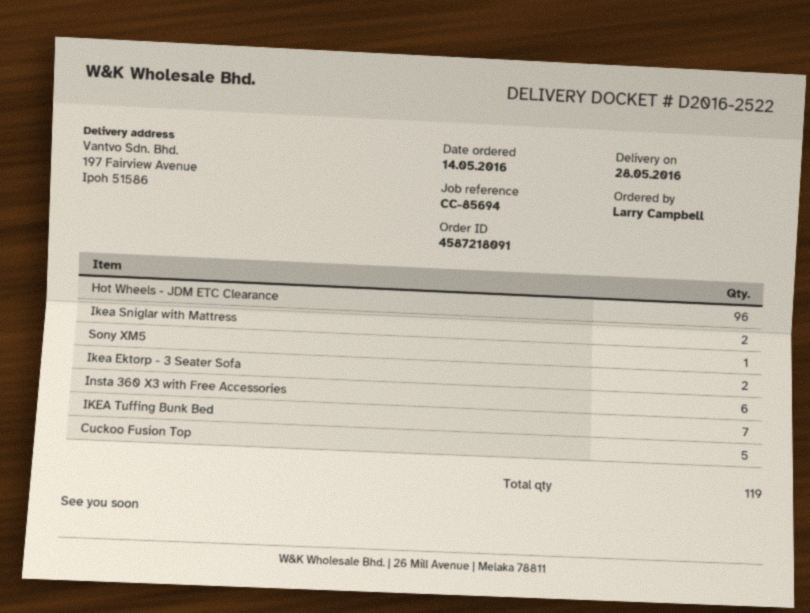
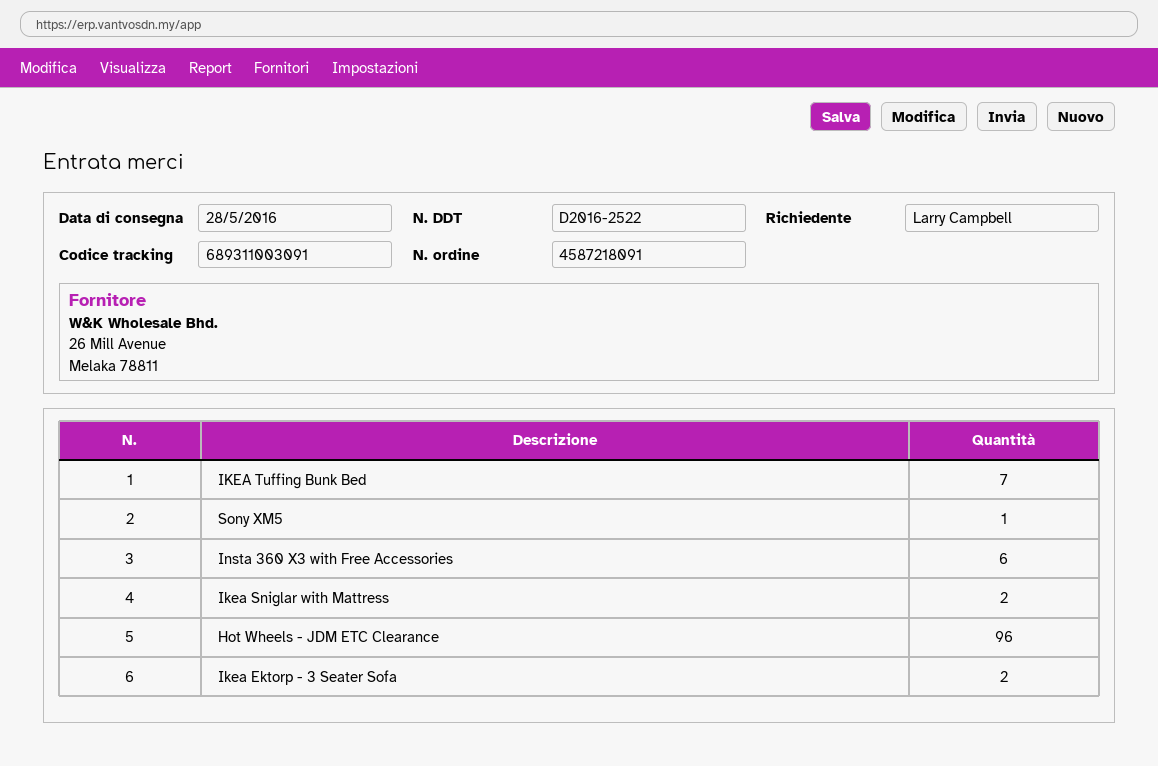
Cuckoo Fusion Top: 5 -> none

